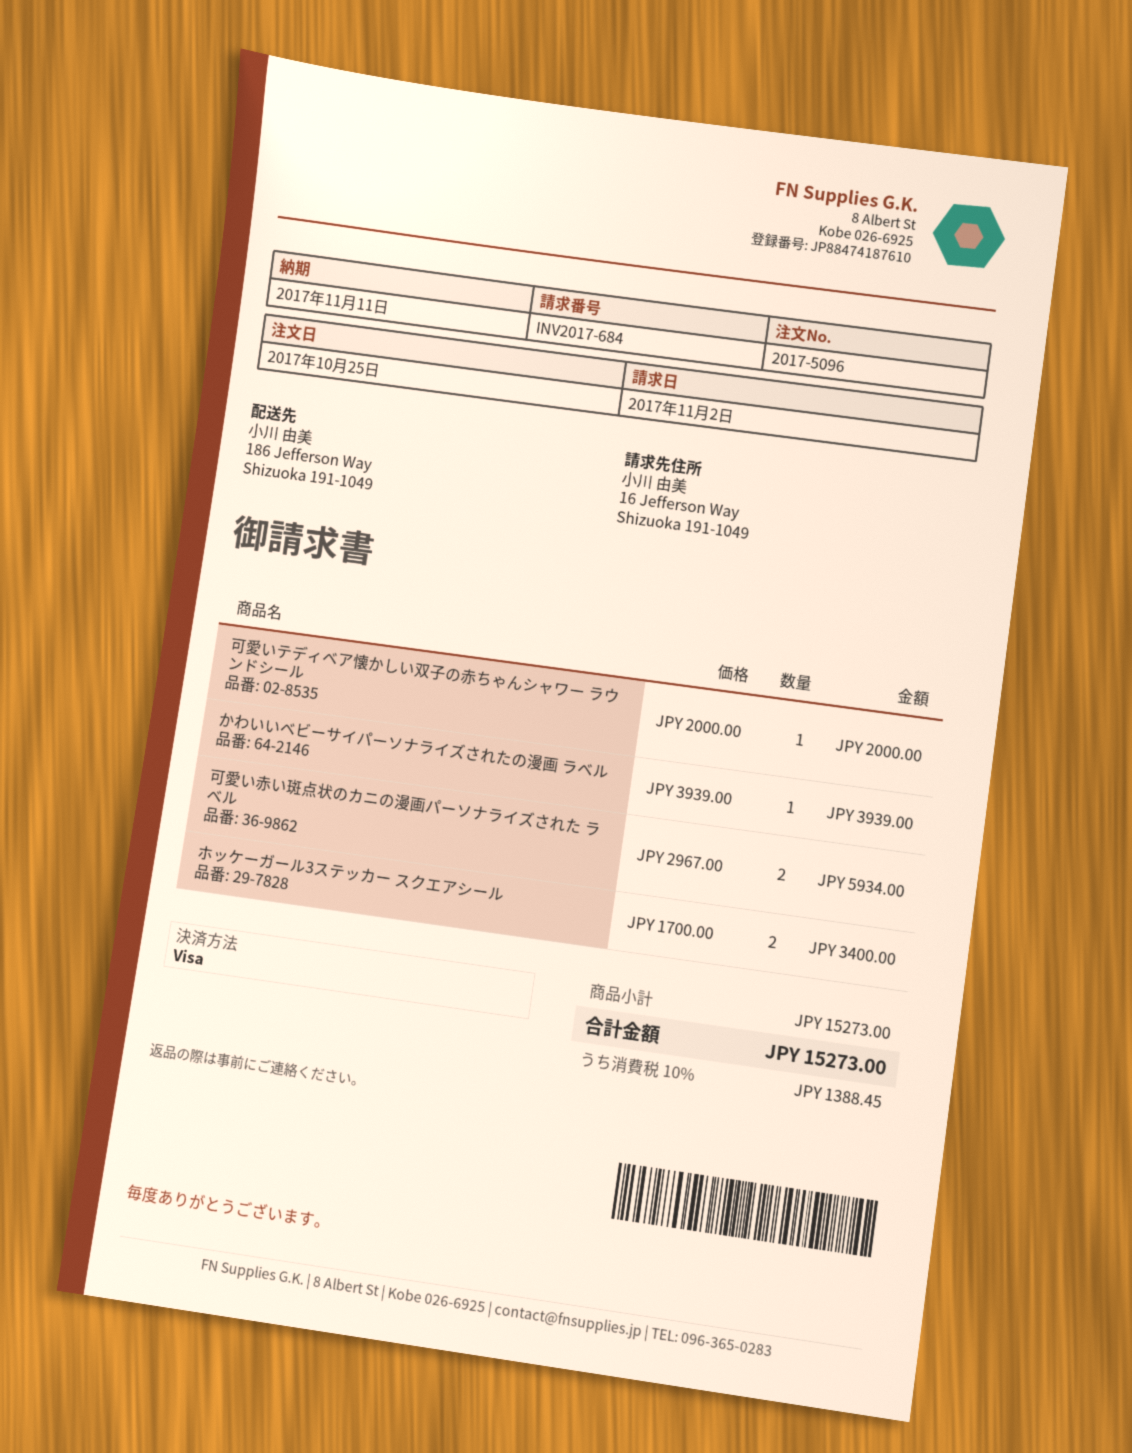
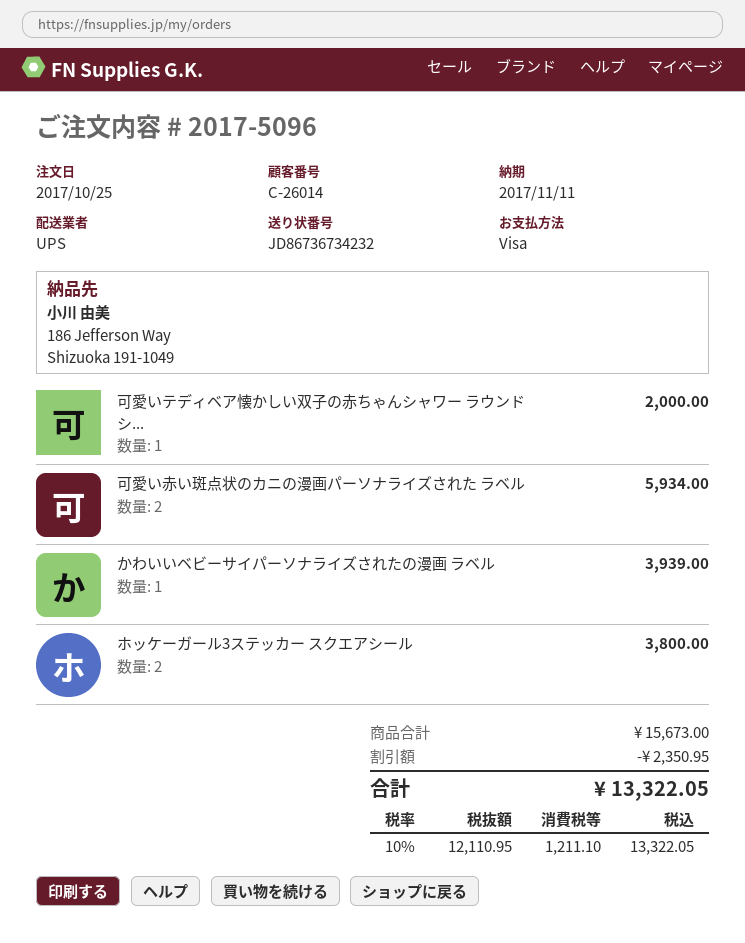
ホッケーガール3ステッカー スクエアシール: 2 for 3400.00 -> 2 for 3800.00
subtotal: 15273.00 -> 15673.00
discount: none -> 2350.95
tax: 10% = 1388.45 -> 10% = 1211.10
total: 15273.00 -> 13322.05

